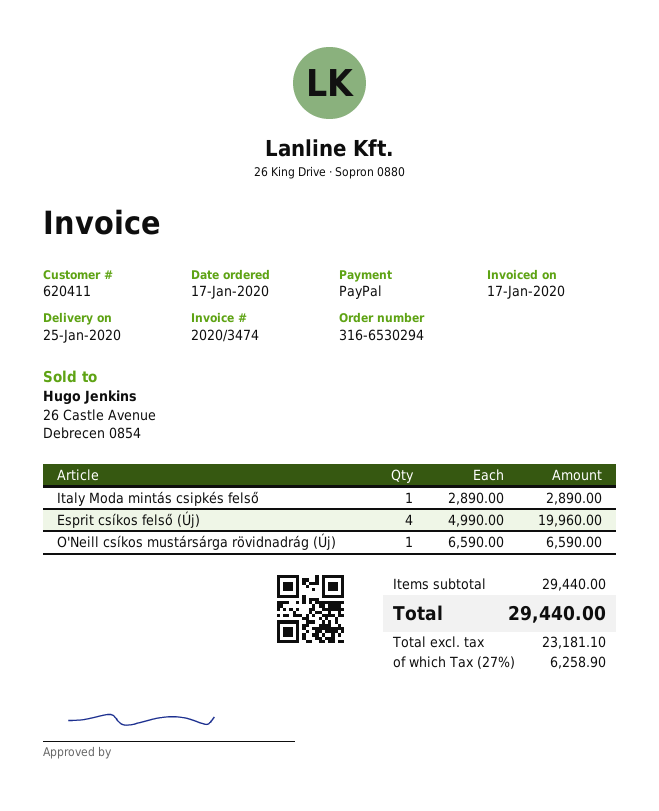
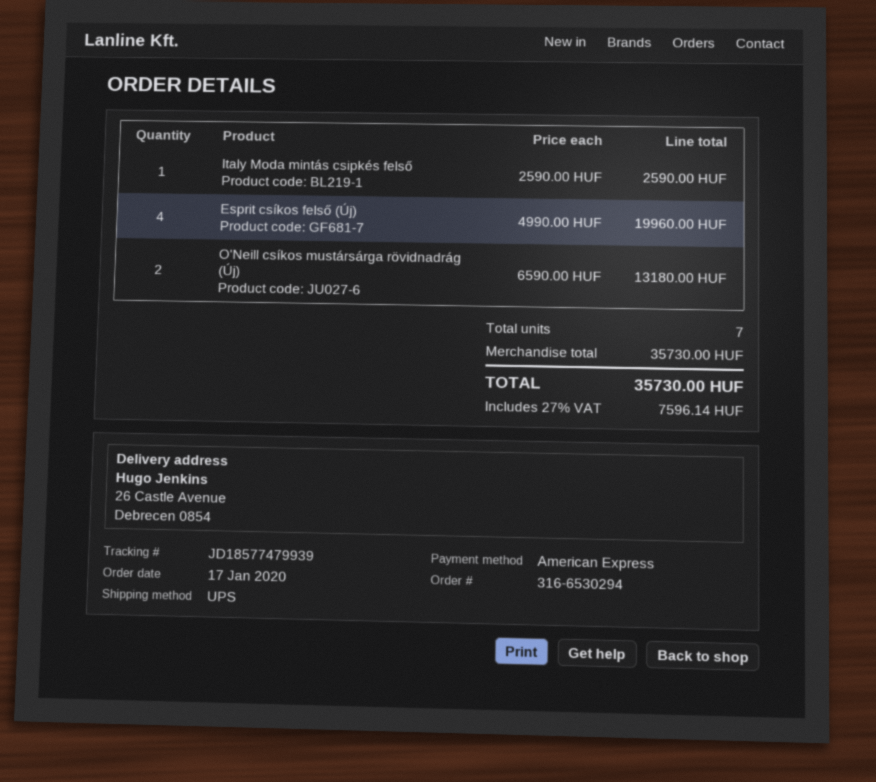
payment method: PayPal -> American Express
Italy Moda mintás csipkés felső: 1 x 2890.00 = 2890.00 -> 1 x 2590.00 = 2590.00
O'Neill csíkos mustársárga rövidnadrág (Új): 1 x 6590.00 = 6590.00 -> 2 x 6590.00 = 13180.00
subtotal: 29440.00 -> 35730.00
tax: 27% = 6258.90 -> 27% = 7596.14
total: 29440.00 -> 35730.00

